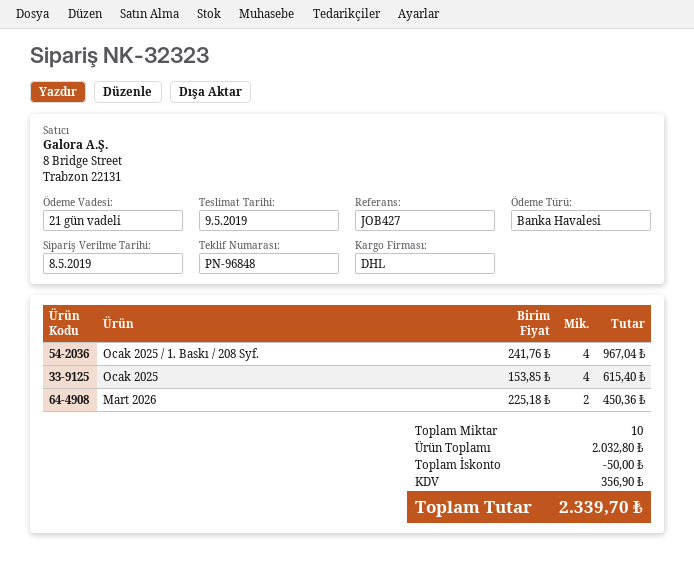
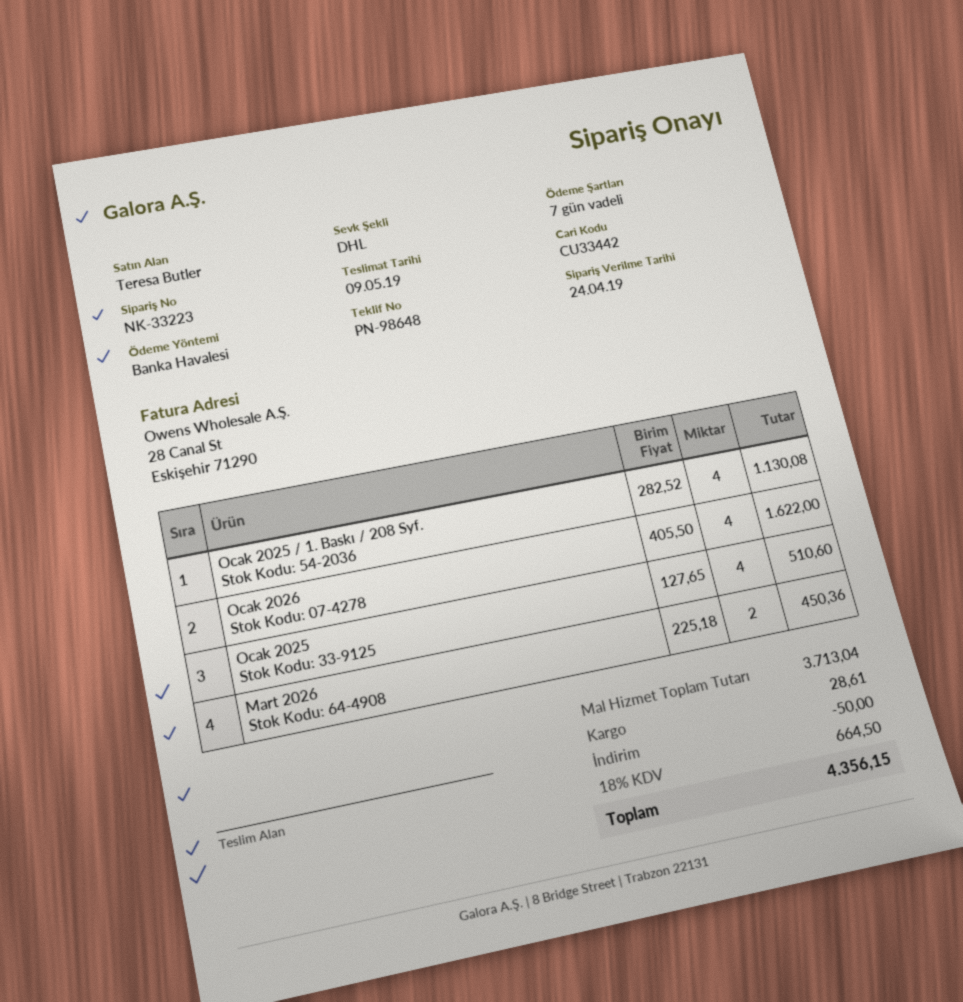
quote number: PN-96848 -> PN-98648
order number: NK-32323 -> NK-33223
order date: 2019-05-08 -> 2019-04-24
payment terms: 21 days -> 7 days
Ocak 2025 / 1. Baskı / 208 Syf.: 4 x 241.76 = 967.04 -> 4 x 282.52 = 1130.08
Ocak 2025: 4 x 153.85 = 615.40 -> 4 x 127.65 = 510.60
Ocak 2026: none -> 4 x 405.50 = 1622.00
subtotal: 2032.80 -> 3713.04
shipping: none -> 28.61
tax: 356.90 -> 664.50
total: 2339.70 -> 4356.15

